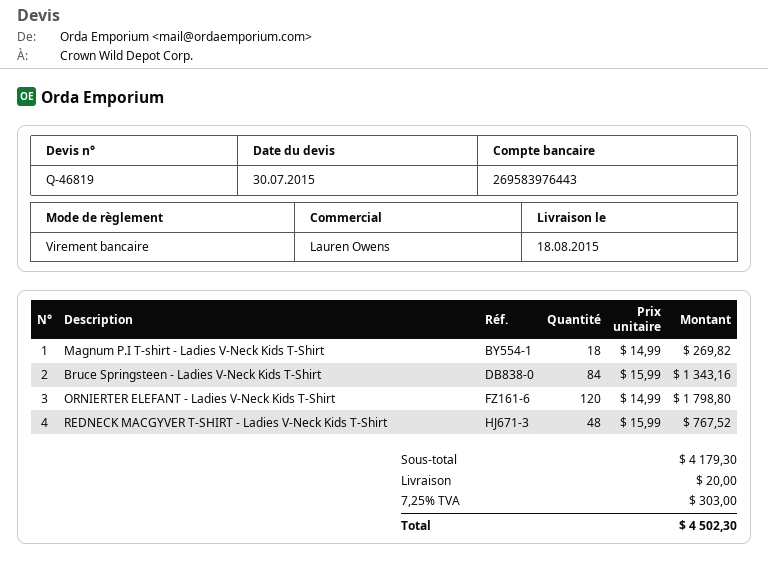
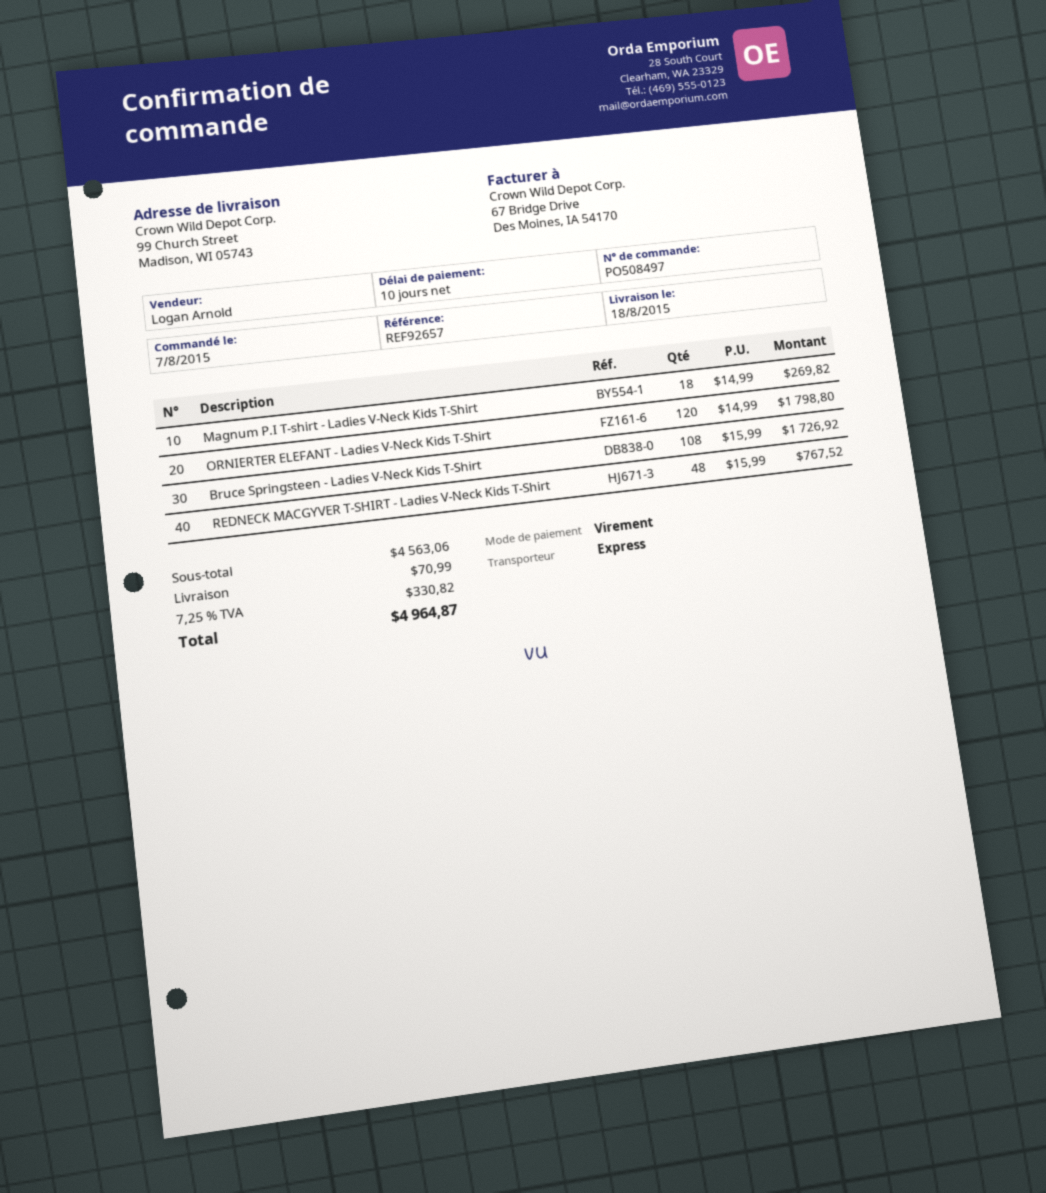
sales rep: Lauren Owens -> Logan Arnold
Bruce Springsteen - Ladies V-Neck Kids T-Shirt: 84 x 15.99 = 1343.16 -> 108 x 15.99 = 1726.92
subtotal: 4179.30 -> 4563.06
shipping: 20.00 -> 70.99
tax: 7.25% = 303.00 -> 7.25% = 330.82
total: 4502.30 -> 4964.87

